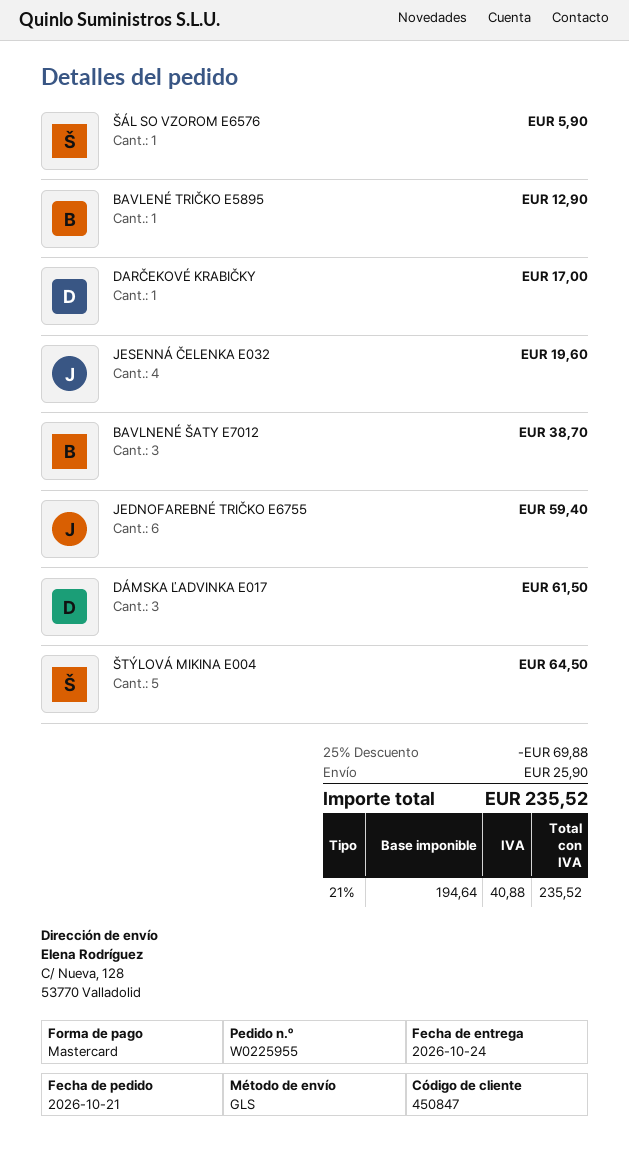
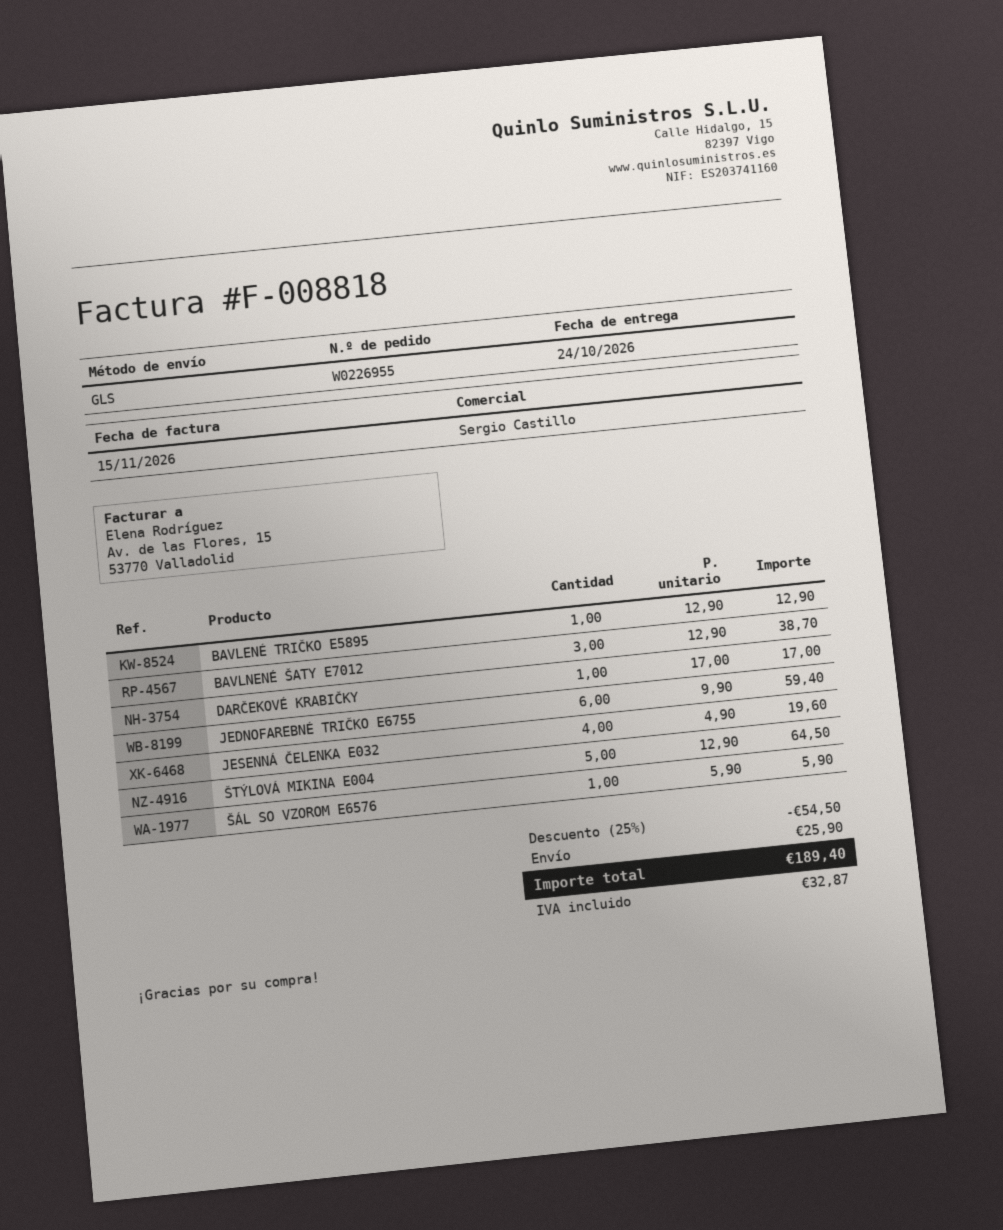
order number: W0225955 -> W0226955
DÁMSKA ĽADVINKA E017: 3 for 61.50 -> none
discount: 25% = 69.88 -> 25% = 54.50
tax: 40.88 -> 32.87
total: 235.52 -> 189.40

